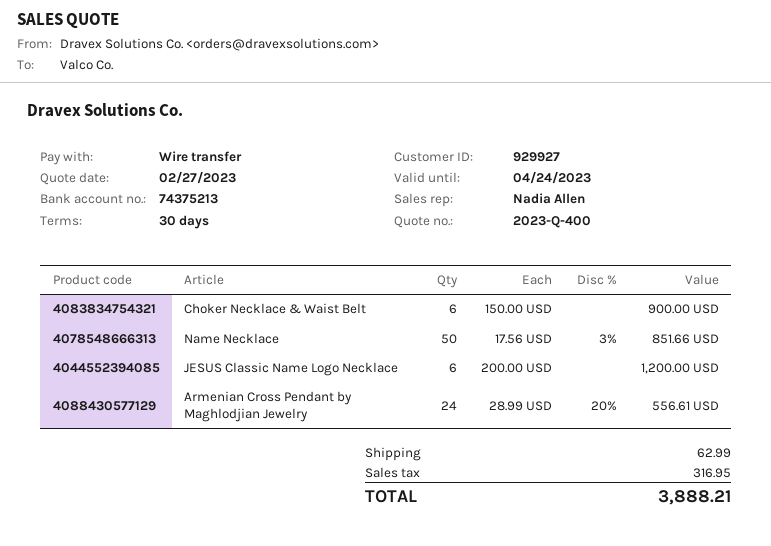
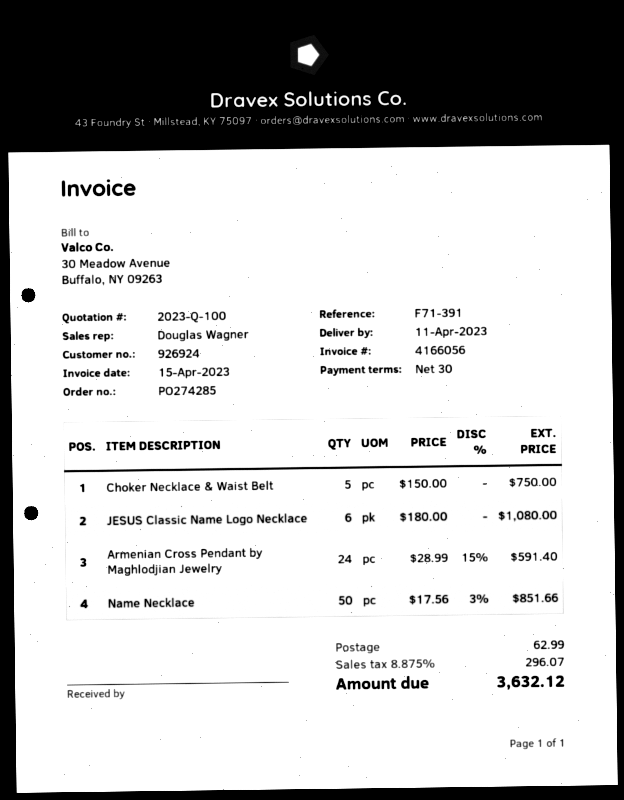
quote number: 2023-Q-400 -> 2023-Q-100
customer number: 929927 -> 926924
sales rep: Nadia Allen -> Douglas Wagner
Choker Necklace & Waist Belt: 6 x 150.00 = 900.00 -> 5 x 150.00 = 750.00
JESUS Classic Name Logo Necklace: 6 x 200.00 = 1200.00 -> 6 x 180.00 = 1080.00
Armenian Cross Pendant by Maghlodjian Jewelry: 24 x 28.99 - 20% = 556.61 -> 24 x 28.99 - 15% = 591.40
tax: 316.95 -> 296.07
total: 3888.21 -> 3632.12

